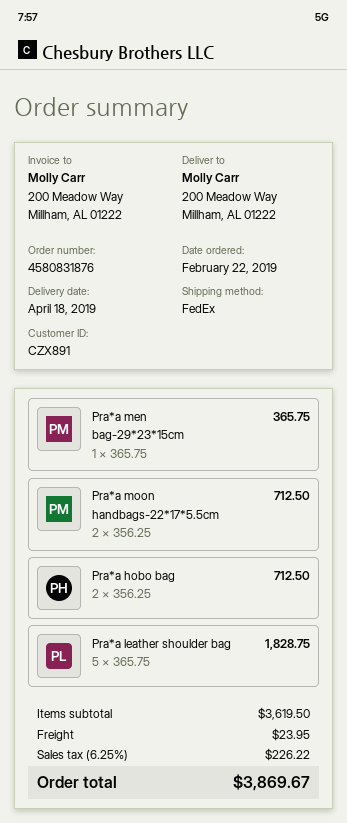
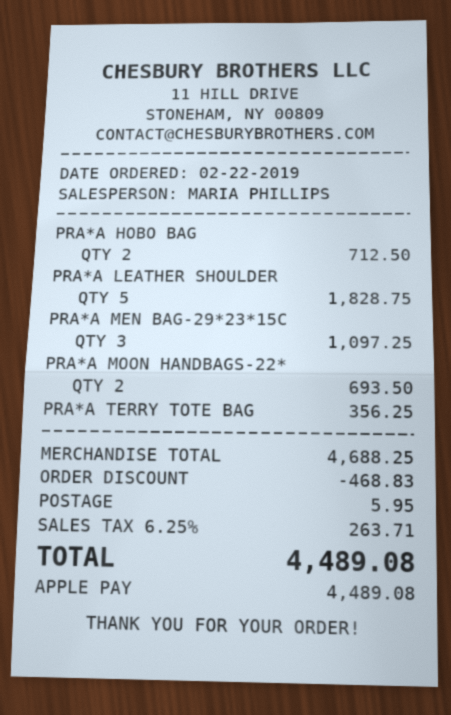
Pra*a men bag-29*23*15cm: 1 for 365.75 -> 3 for 1097.25
Pra*a moon handbags-22*17*5.5cm: 2 for 712.50 -> 2 for 693.50
PRA*A TERRY TOTE BAG: none -> 1 for 356.25
subtotal: 3619.50 -> 4688.25
discount: none -> 468.83
shipping: 23.95 -> 5.95
tax: 6.25% = 226.22 -> 6.25% = 263.71
total: 3869.67 -> 4489.08

